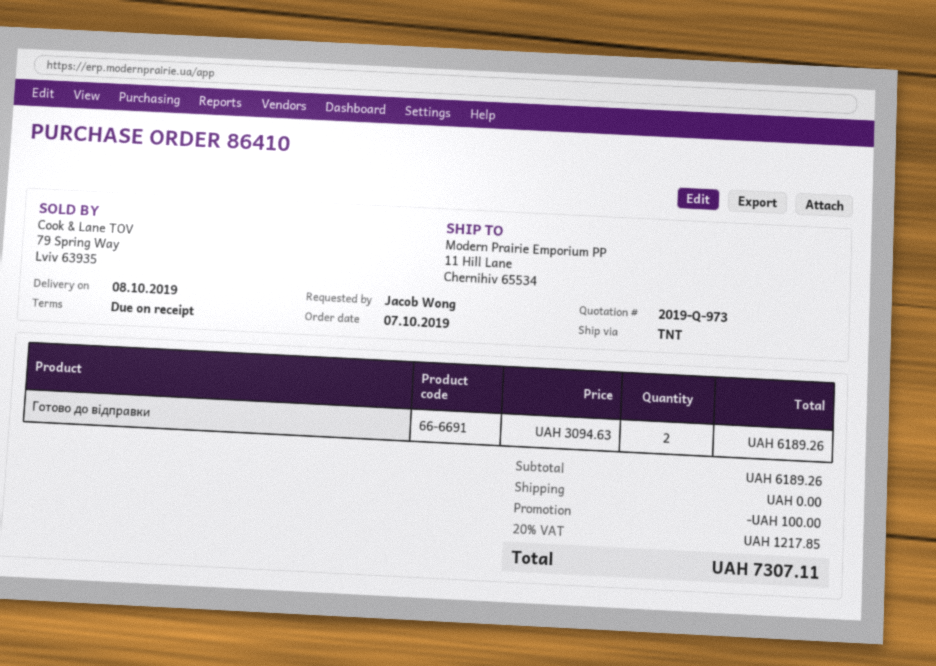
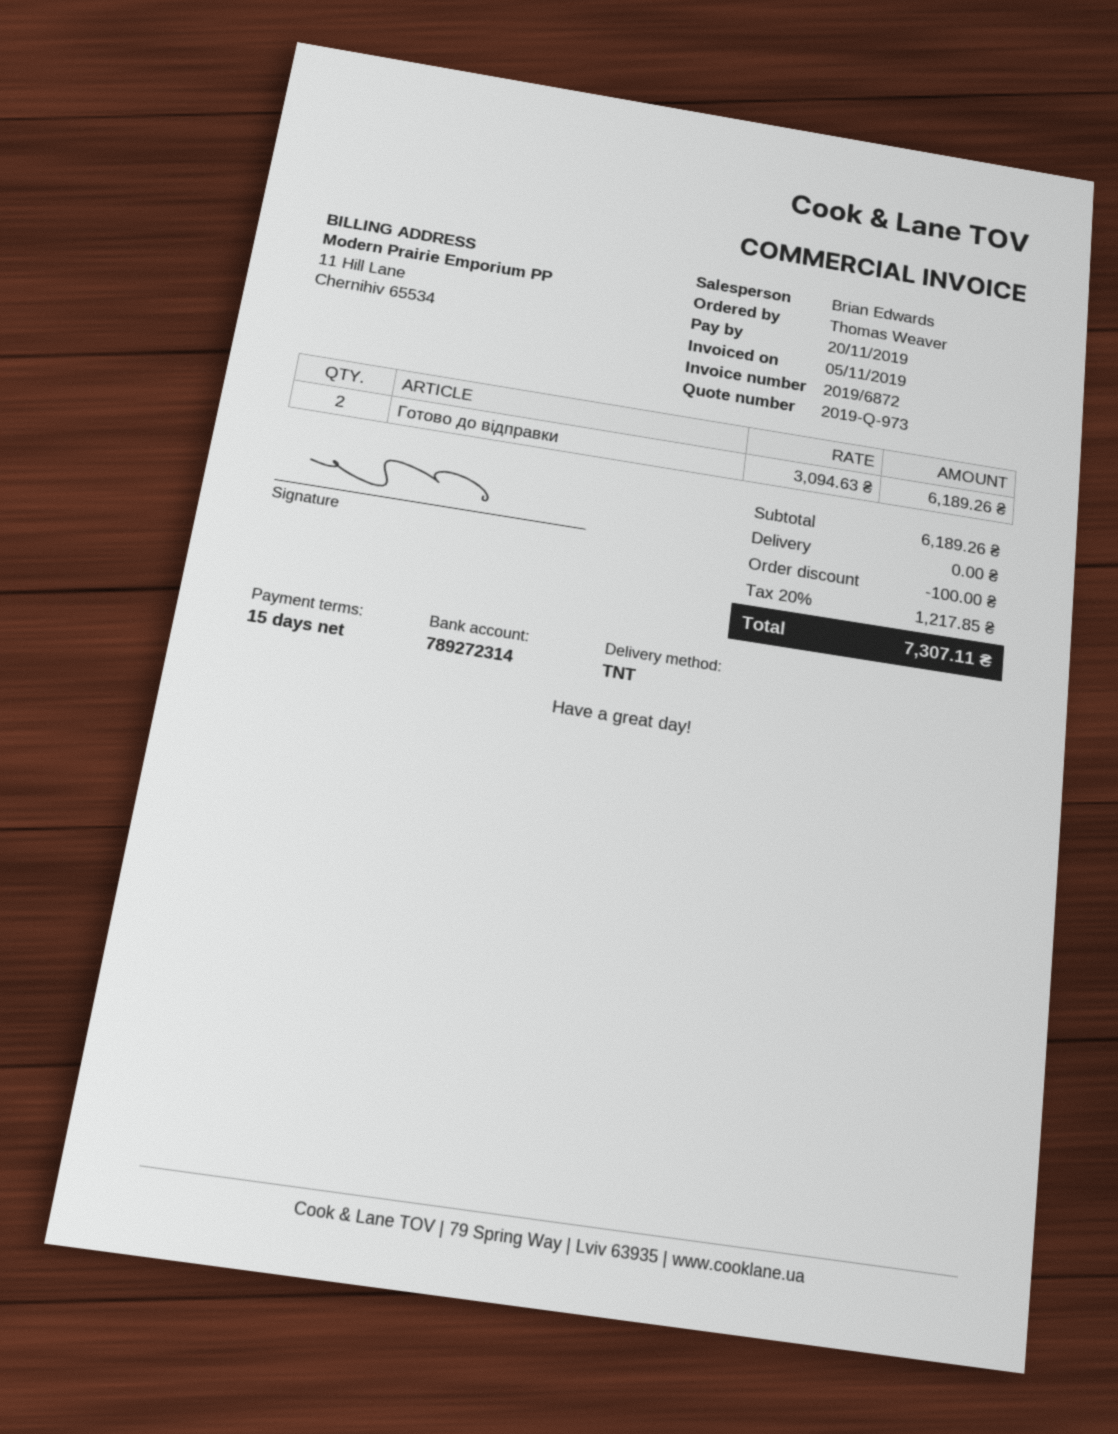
payment terms: on receipt -> 15 days
ordered by: Jacob Wong -> Thomas Weaver

